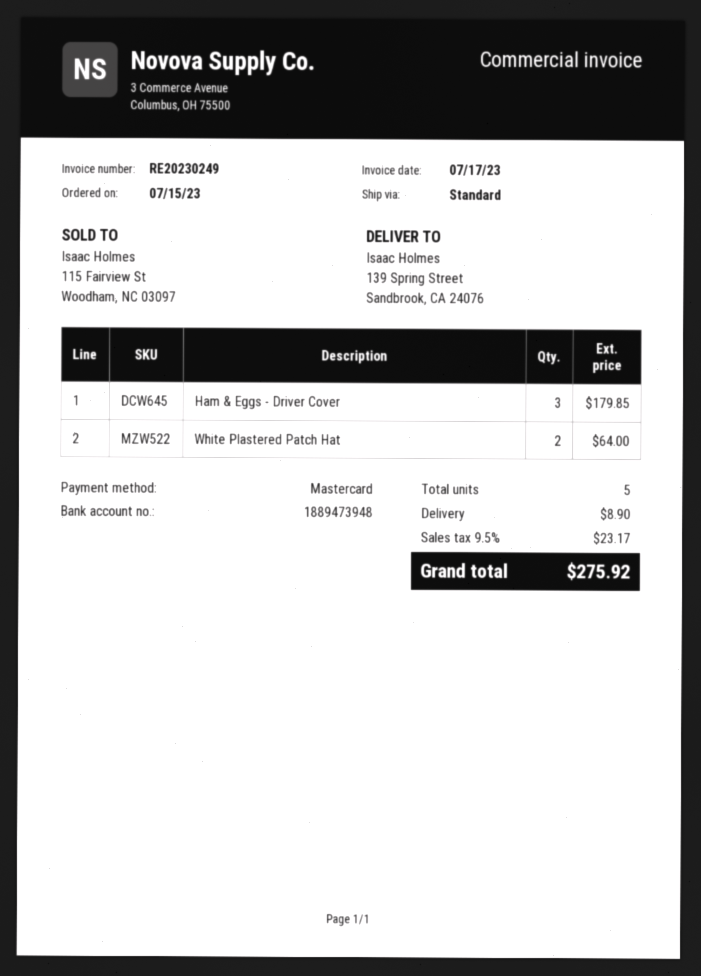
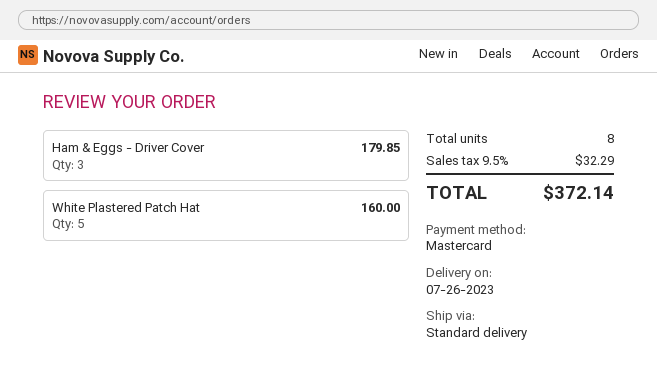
White Plastered Patch Hat: 2 for 64.00 -> 5 for 160.00
total quantity: 5 -> 8
shipping: 8.90 -> none
tax: 9.5% = 23.17 -> 9.5% = 32.29
total: 275.92 -> 372.14

